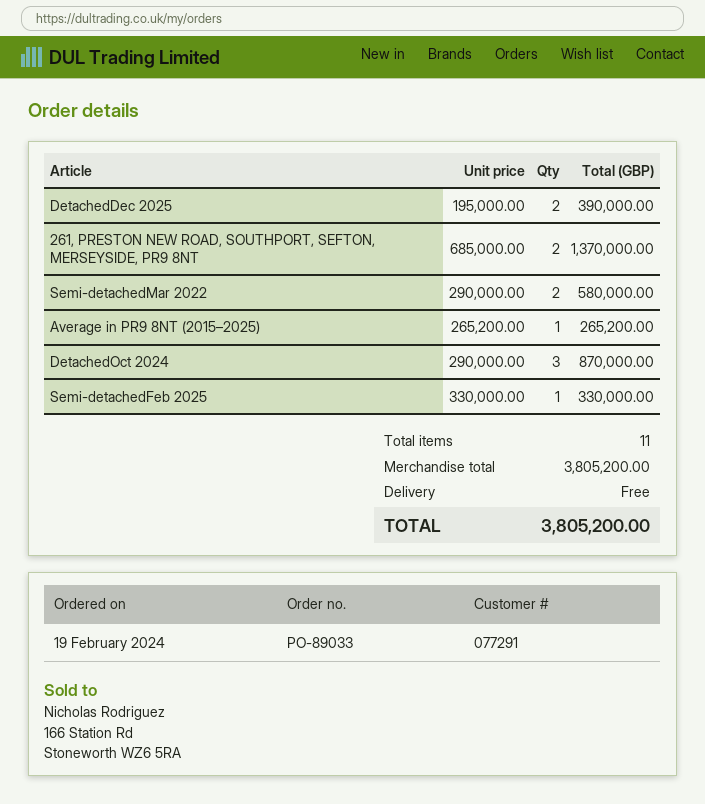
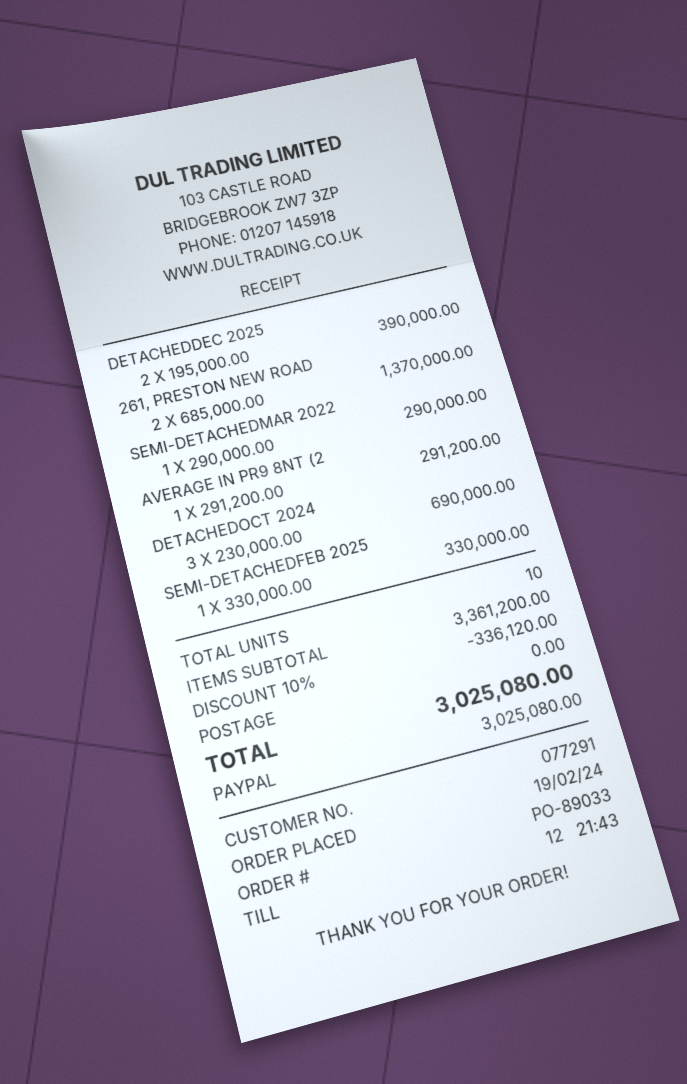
Semi-detachedMar 2022: 2 x 290000.00 = 580000.00 -> 1 x 290000.00 = 290000.00
Average in PR9 8NT (2015–2025): 1 x 265200.00 = 265200.00 -> 1 x 291200.00 = 291200.00
DetachedOct 2024: 3 x 290000.00 = 870000.00 -> 3 x 230000.00 = 690000.00
total quantity: 11 -> 10
subtotal: 3805200.00 -> 3361200.00
discount: none -> 10% = 336120.00
total: 3805200.00 -> 3025080.00

